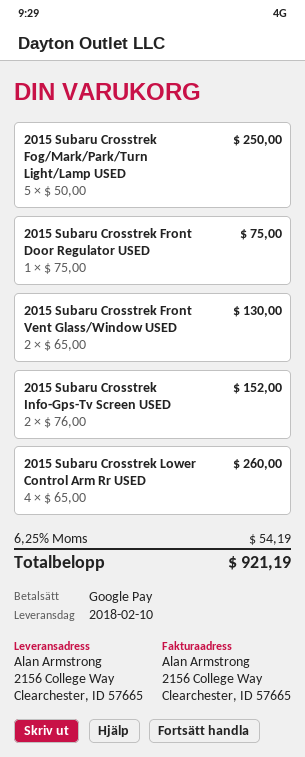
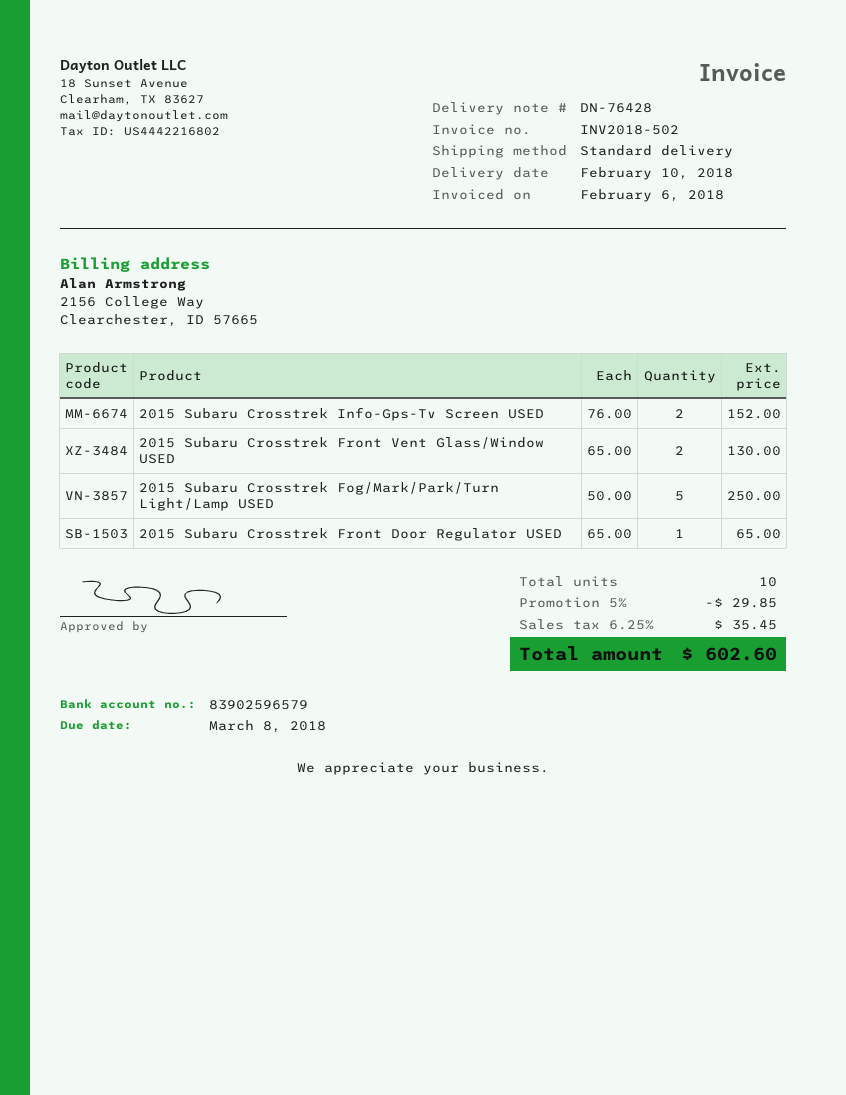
2015 Subaru Crosstrek Front Door Regulator USED: 1 x 75.00 = 75.00 -> 1 x 65.00 = 65.00
2015 Subaru Crosstrek Lower Control Arm Rr USED: 4 x 65.00 = 260.00 -> none
discount: none -> 5% = 29.85
tax: 6.25% = 54.19 -> 6.25% = 35.45
total: 921.19 -> 602.60

